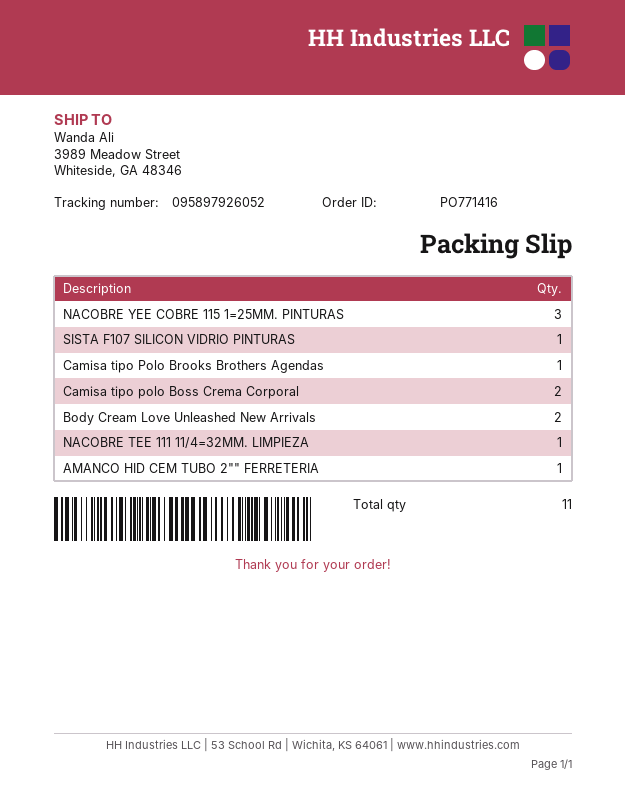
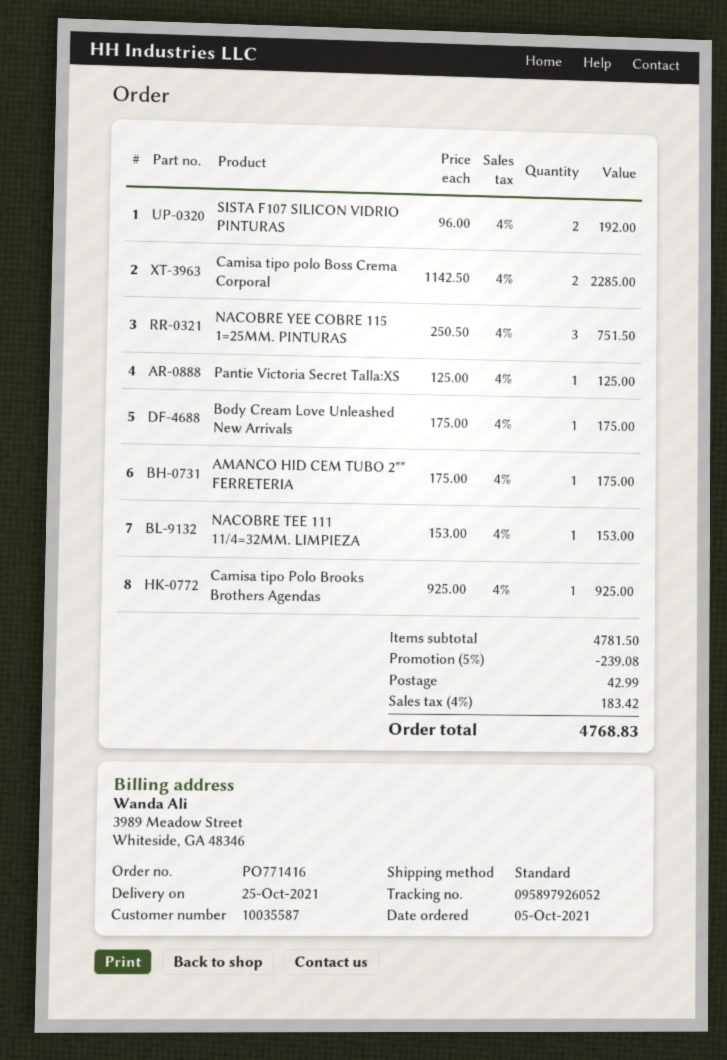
SISTA F107 SILICON VIDRIO PINTURAS: 1 -> 2
Body Cream Love Unleashed New Arrivals: 2 -> 1
Pantie Victoria Secret Talla:XS: none -> 1

